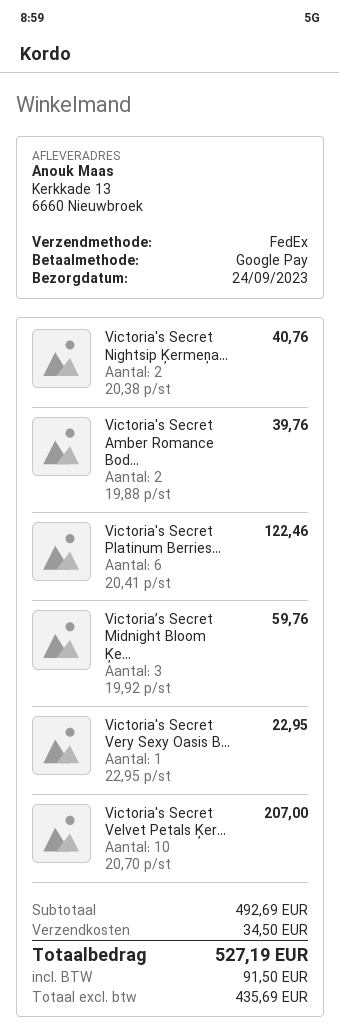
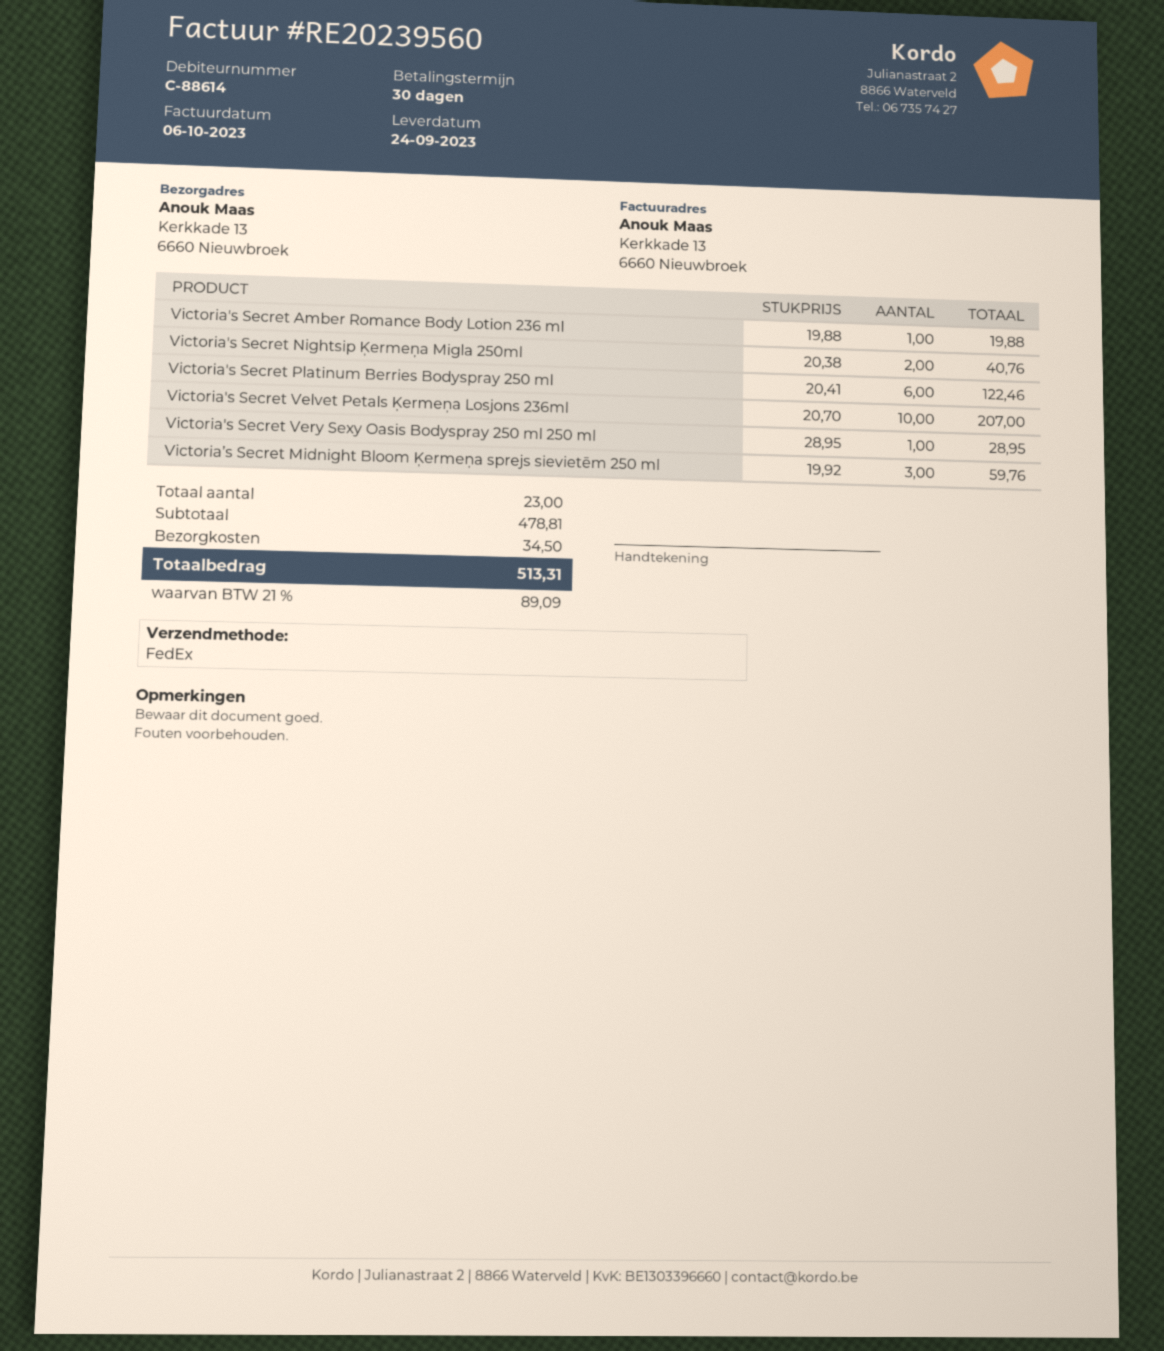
Victoria's Secret Amber Romance Bod...: 2 x 19.88 = 39.76 -> 1 x 19.88 = 19.88
Victoria's Secret Very Sexy Oasis B...: 1 x 22.95 = 22.95 -> 1 x 28.95 = 28.95
subtotal: 492.69 -> 478.81
tax: 91.50 -> 89.09
total: 527.19 -> 513.31

